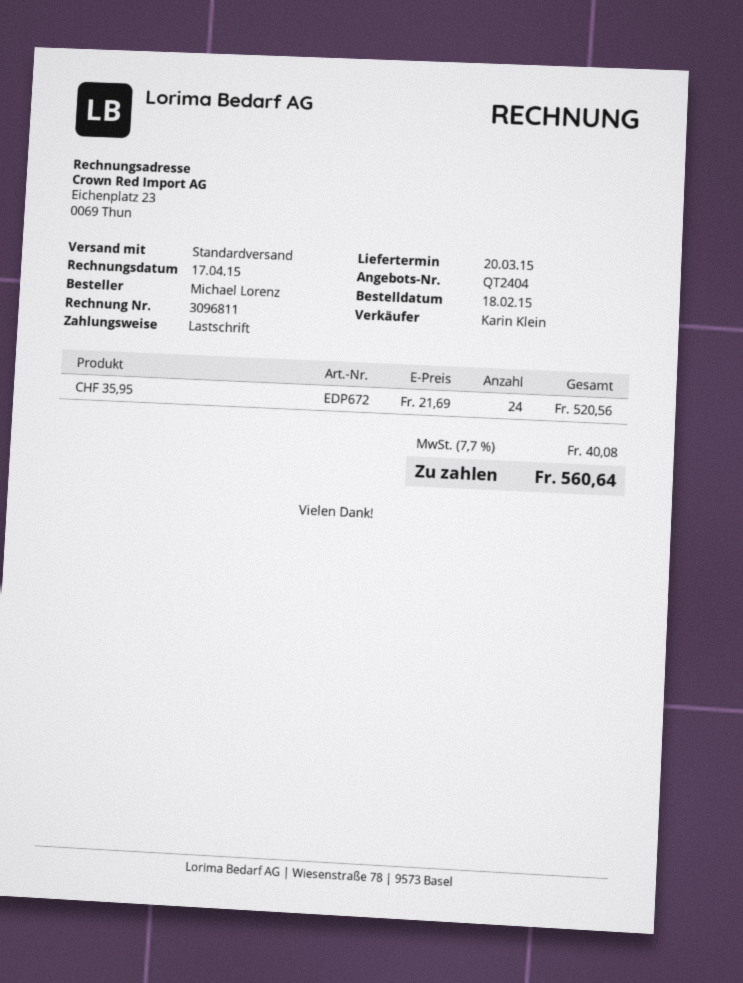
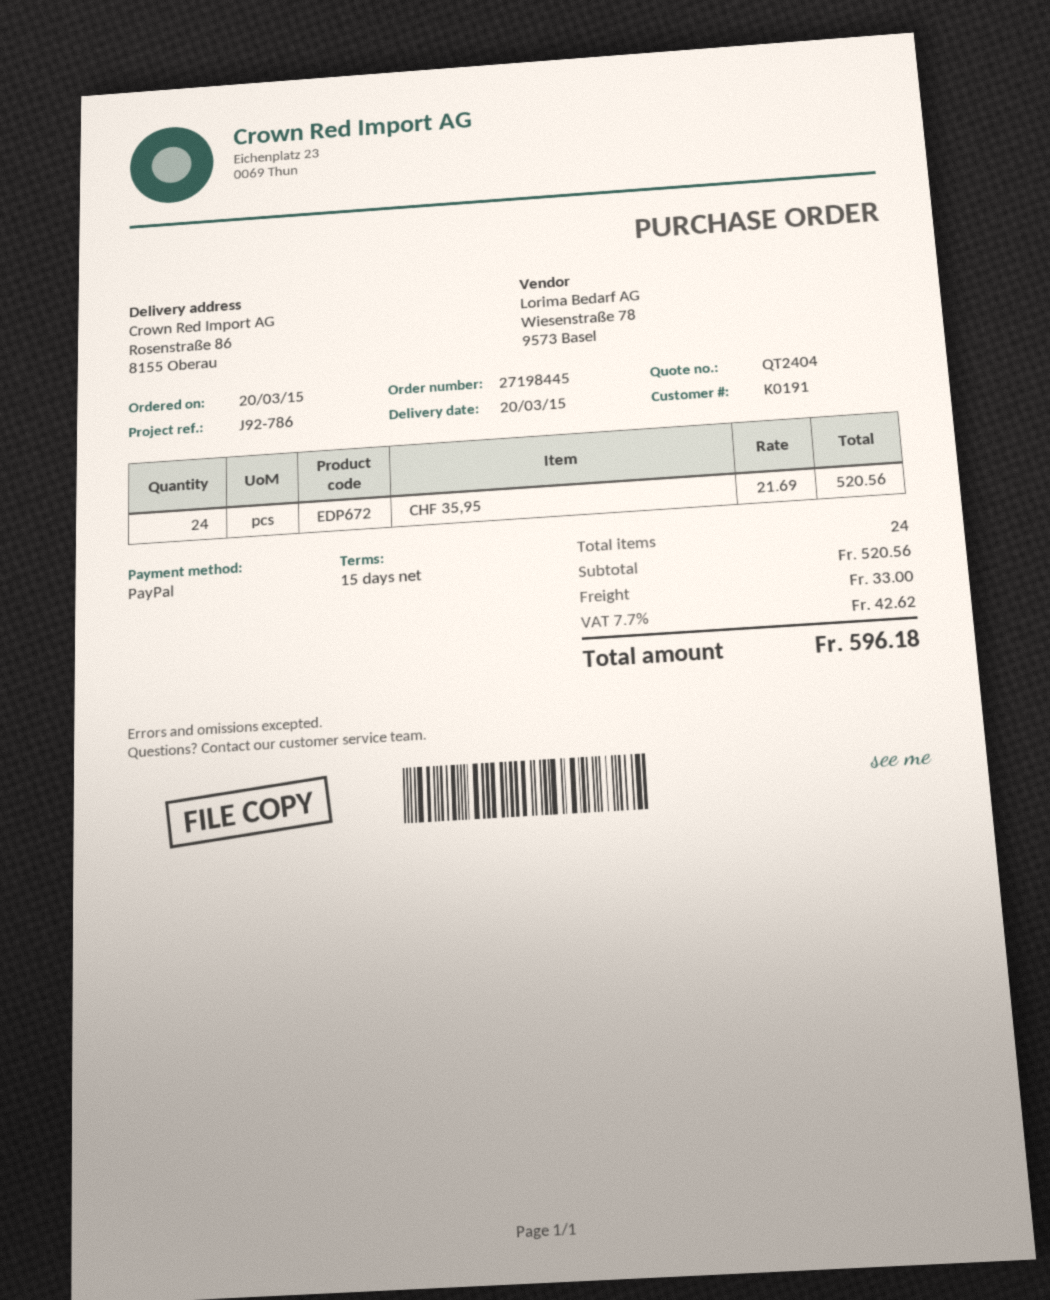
order date: 2015-02-18 -> 2015-03-20
payment method: direct debit -> PayPal
shipping: none -> 33.00
tax: 7.7% = 40.08 -> 7.7% = 42.62
total: 560.64 -> 596.18

